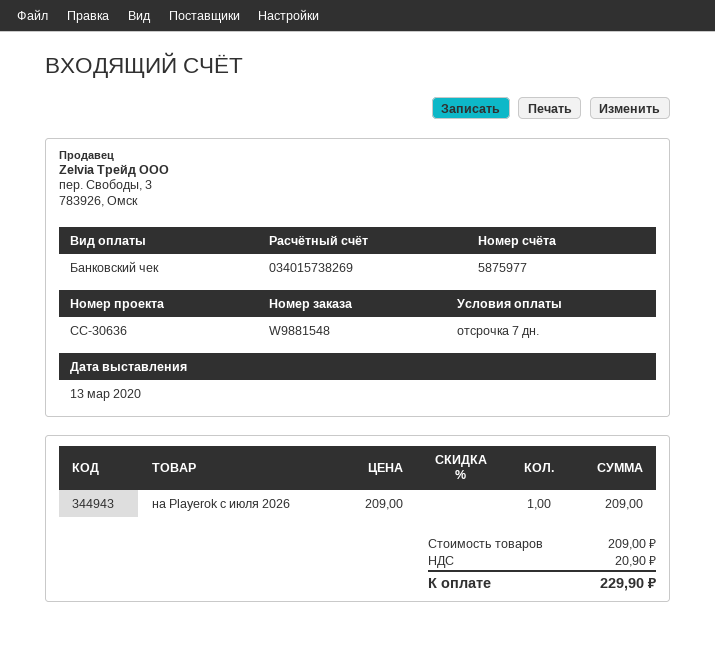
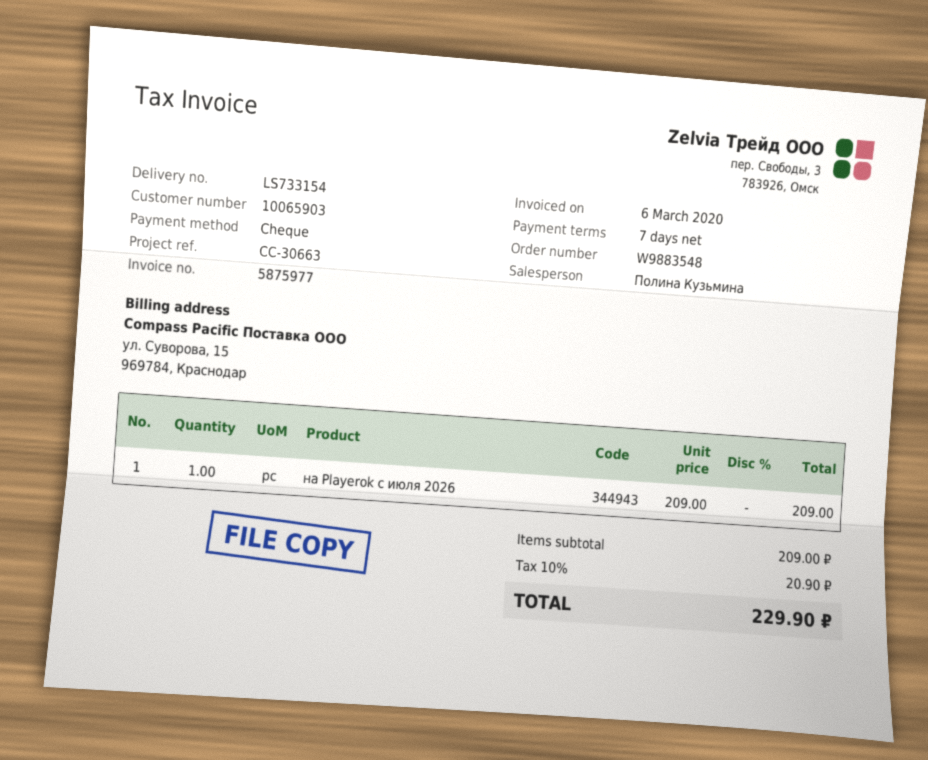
order number: W9881548 -> W9883548
invoice date: 2020-03-13 -> 2020-03-06
reference: CC-30636 -> CC-30663

